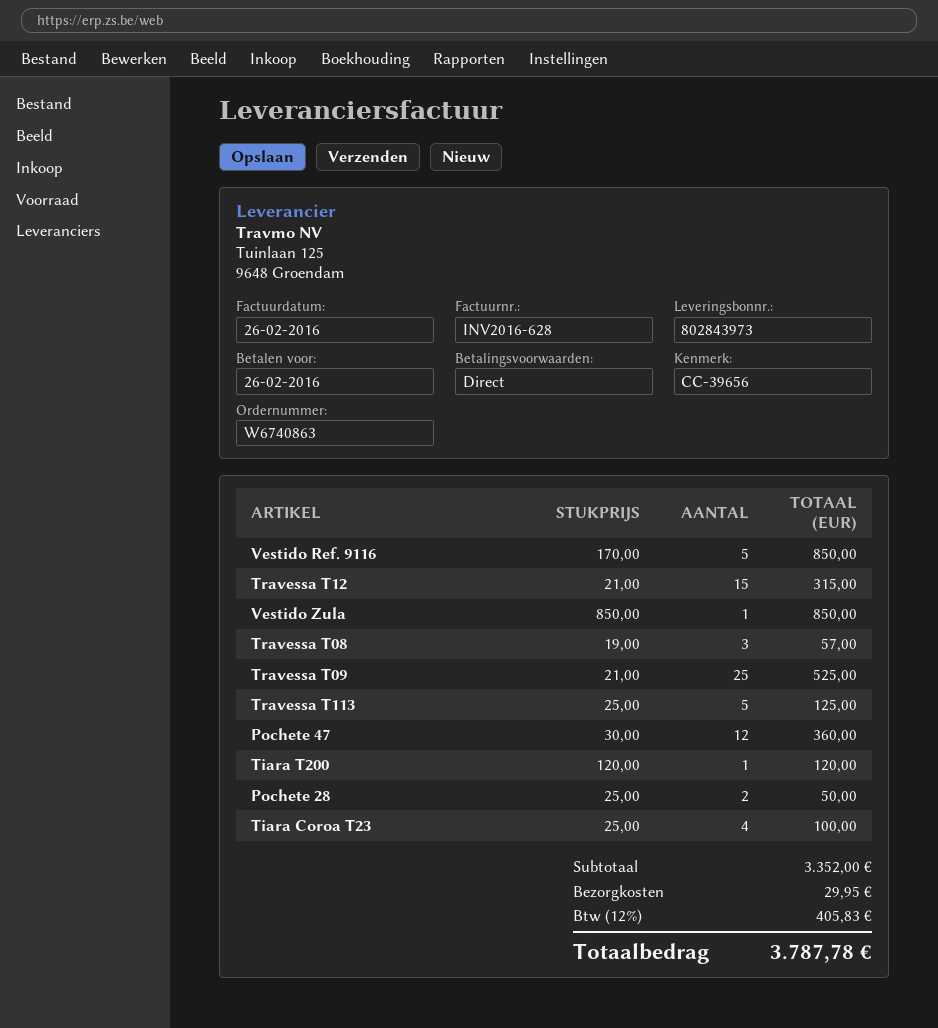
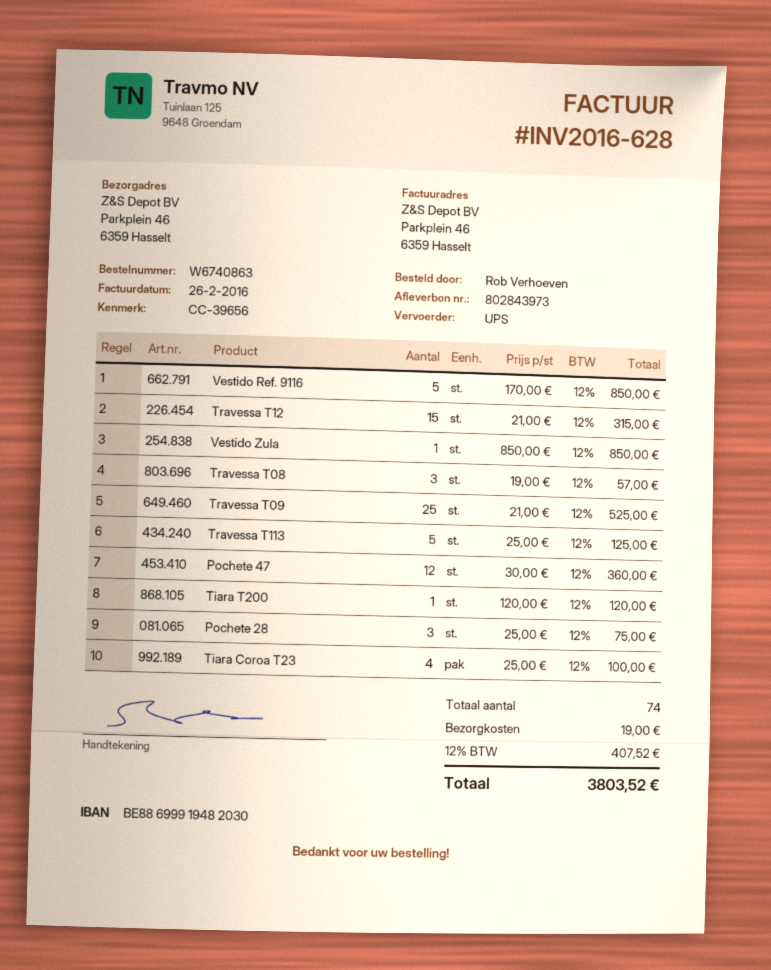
Pochete 28: 2 x 25.00 = 50.00 -> 3 x 25.00 = 75.00
shipping: 29.95 -> 19.00
tax: 12% = 405.83 -> 12% = 407.52
total: 3787.78 -> 3803.52

